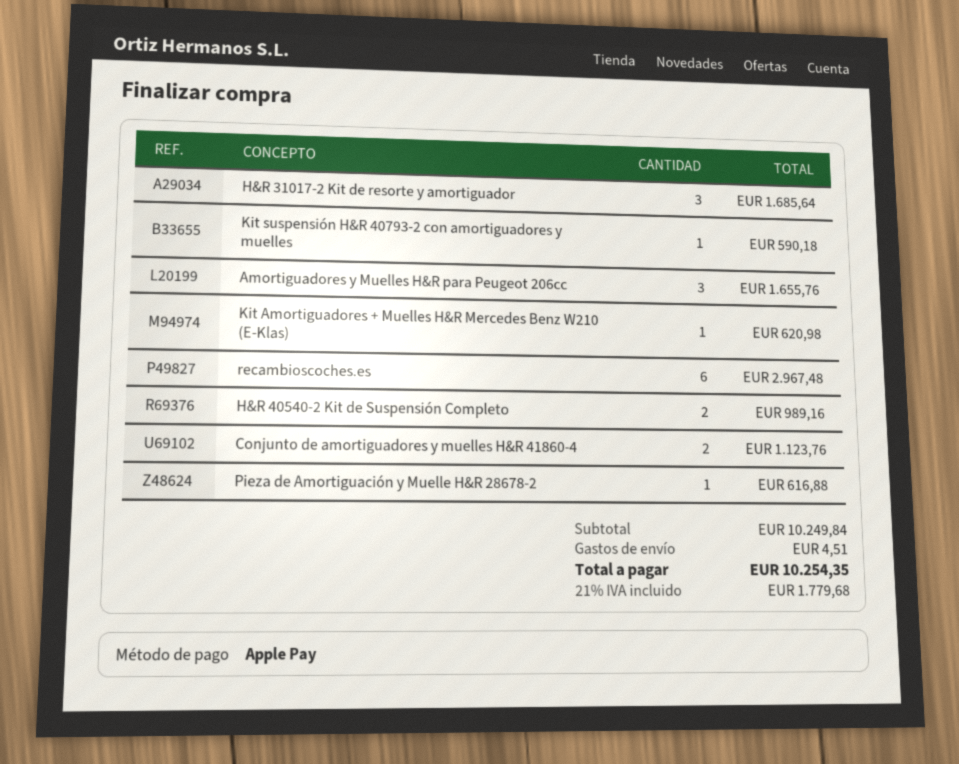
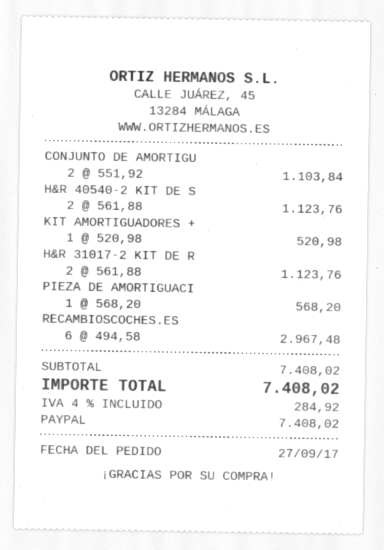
payment method: Apple Pay -> PayPal
H&R 31017-2 Kit de resorte y amortiguador: 3 for 1685.64 -> 2 for 1123.76
Kit suspensión H&R 40793-2 con amortiguadores y muelles: 1 for 590.18 -> none
Amortiguadores y Muelles H&R para Peugeot 206cc: 3 for 1655.76 -> none
Kit Amortiguadores + Muelles H&R Mercedes Benz W210 (E‑Klas): 1 for 620.98 -> 1 for 520.98
H&R 40540-2 Kit de Suspensión Completo: 2 for 989.16 -> 2 for 1123.76
Conjunto de amortiguadores y muelles H&R 41860-4: 2 for 1123.76 -> 2 for 1103.84
Pieza de Amortiguación y Muelle H&R 28678‑2: 1 for 616.88 -> 1 for 568.20
subtotal: 10249.84 -> 7408.02
shipping: 4.51 -> none
tax: 21% = 1779.68 -> 4% = 284.92
total: 10254.35 -> 7408.02

